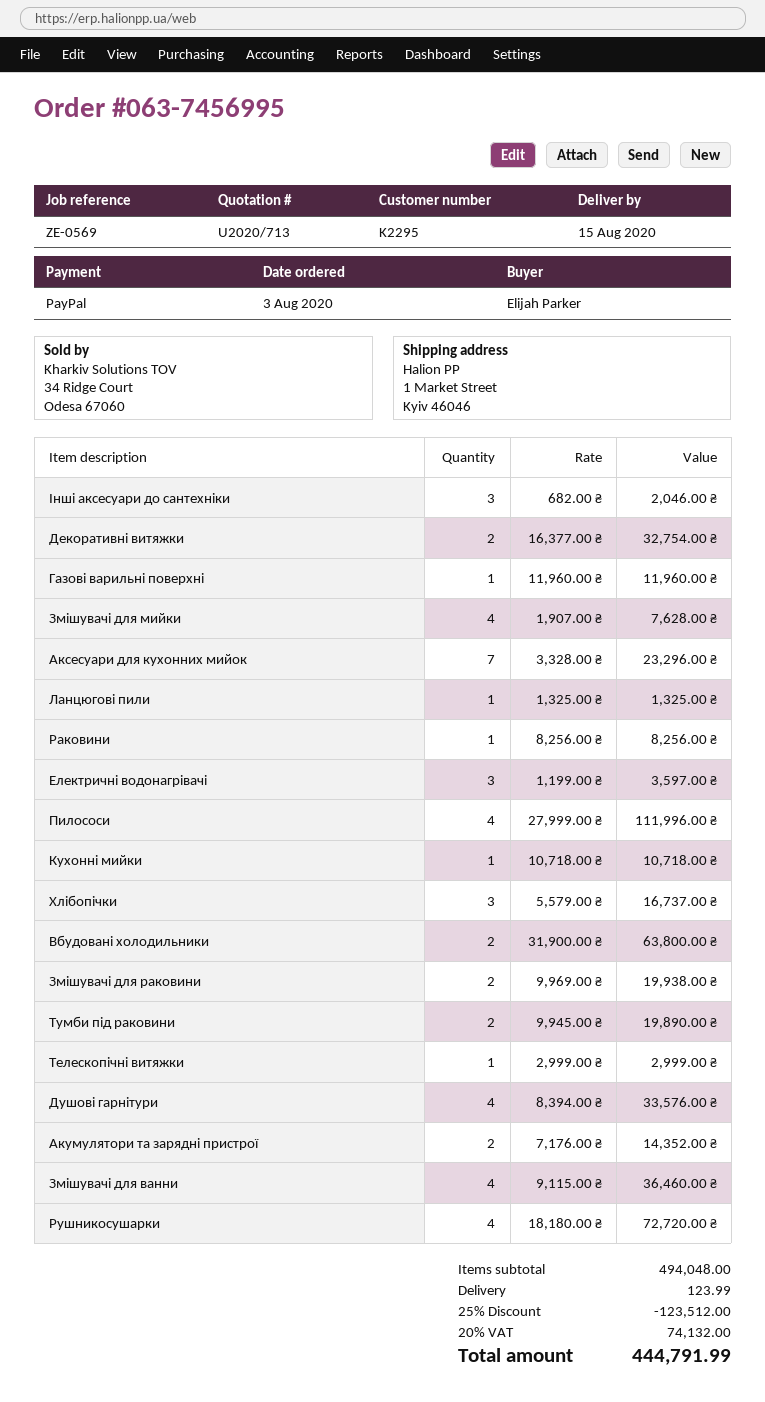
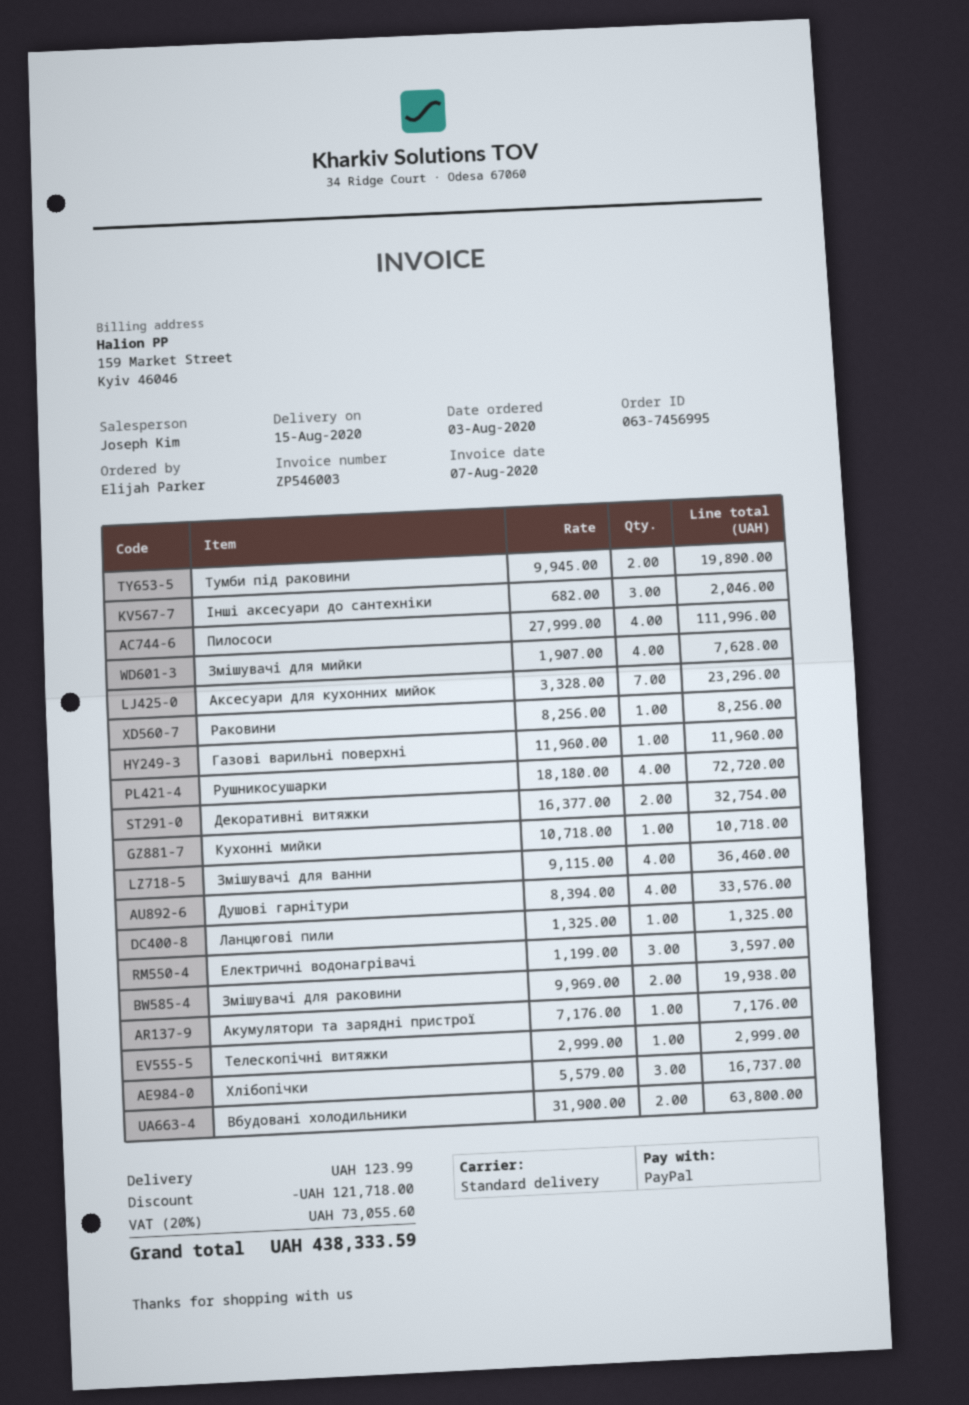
Акумулятори та зарядні пристрої: 2 x 7176.00 = 14352.00 -> 1 x 7176.00 = 7176.00
discount: 123512.00 -> 121718.00
tax: 20% = 74132.00 -> 20% = 73055.60
total: 444791.99 -> 438333.59

